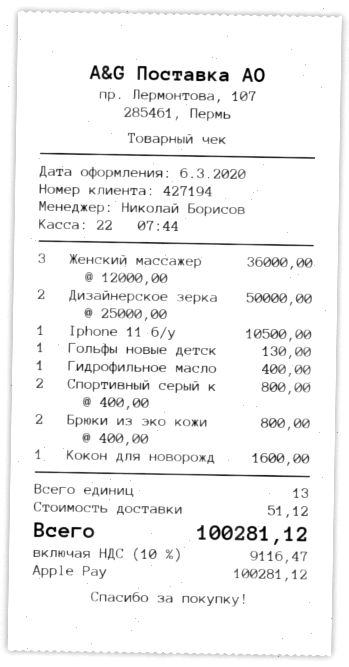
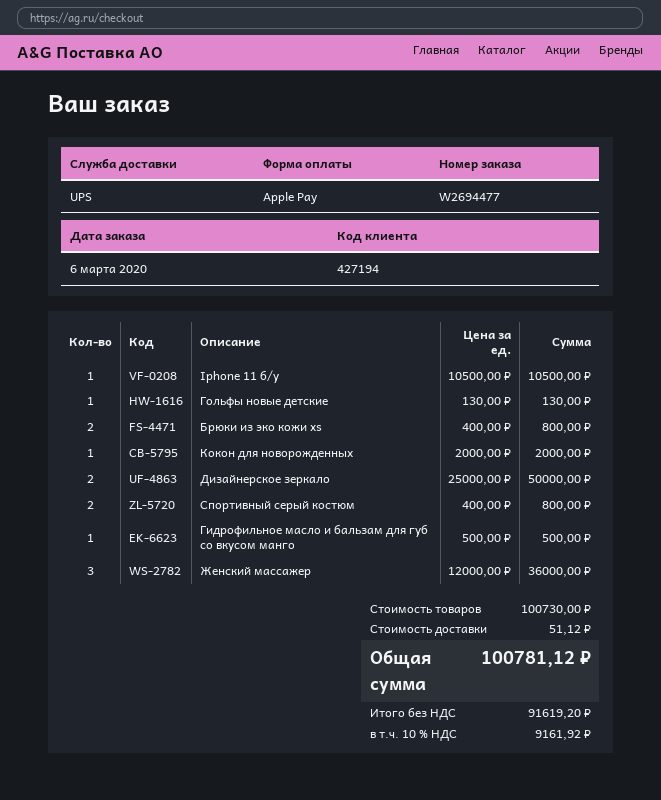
Гидрофильное масло: 1 x 400.00 = 400.00 -> 1 x 500.00 = 500.00
Кокон для новорожд: 1 x 1600.00 = 1600.00 -> 1 x 2000.00 = 2000.00
tax: 10% = 9116.47 -> 10% = 9161.92
total: 100281.12 -> 100781.12

